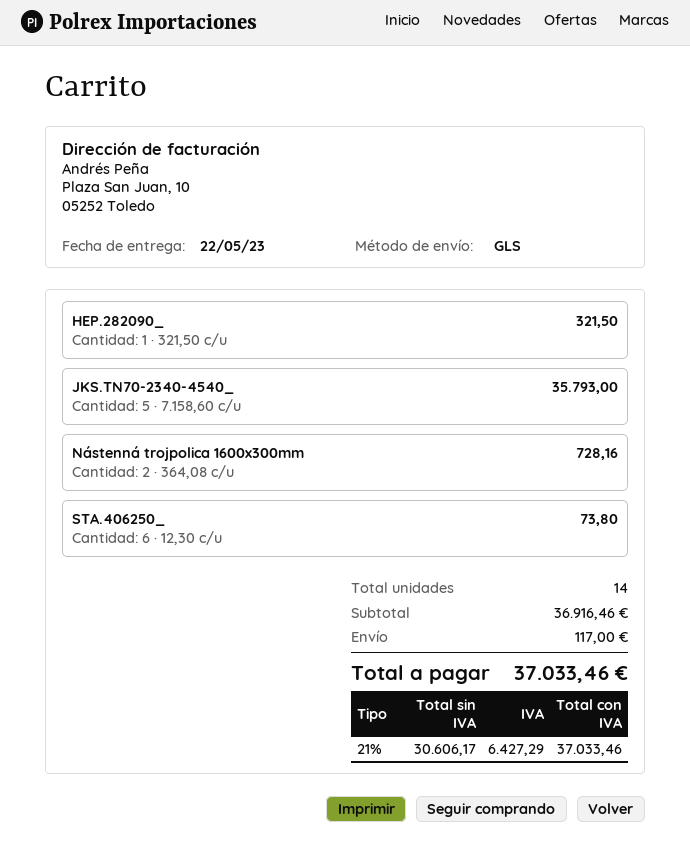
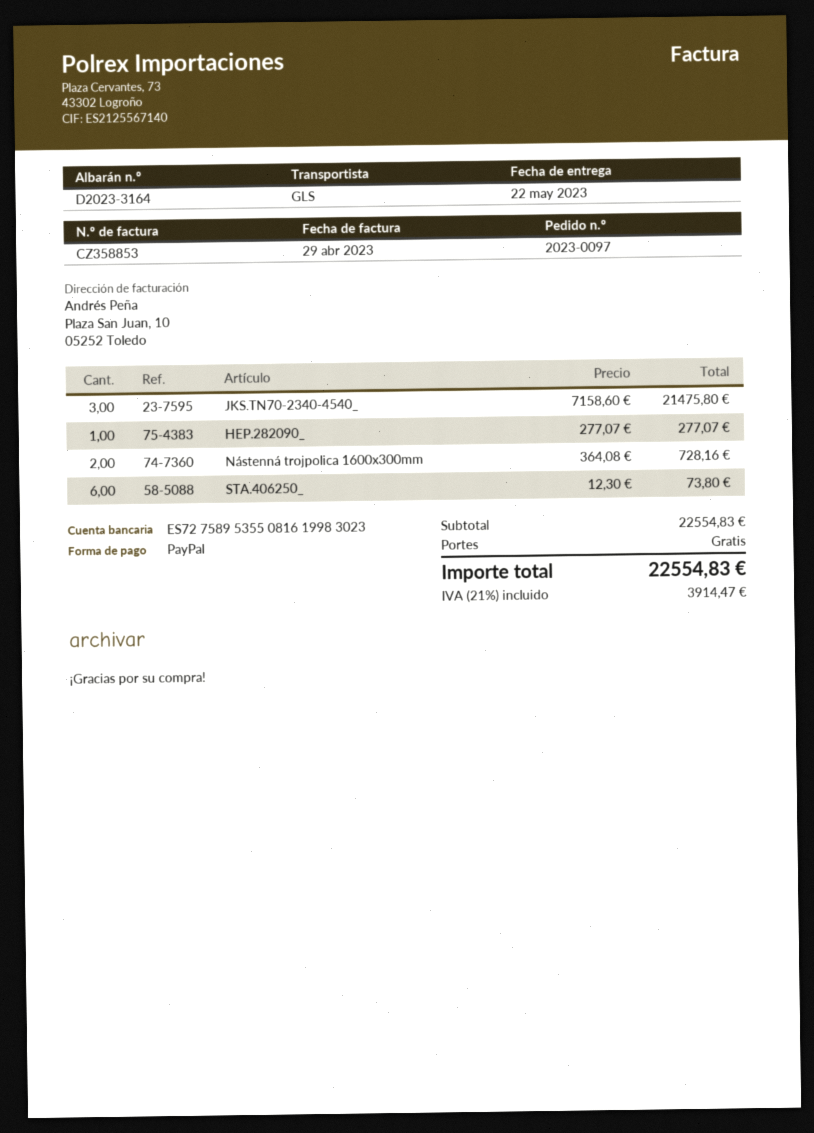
HEP.282090_: 1 x 321.50 = 321.50 -> 1 x 277.07 = 277.07
JKS.TN70-2340-4540_: 5 x 7158.60 = 35793.00 -> 3 x 7158.60 = 21475.80
subtotal: 36916.46 -> 22554.83
shipping: 117.00 -> 0.00
tax: 21% = 6427.29 -> 21% = 3914.47
total: 37033.46 -> 22554.83

